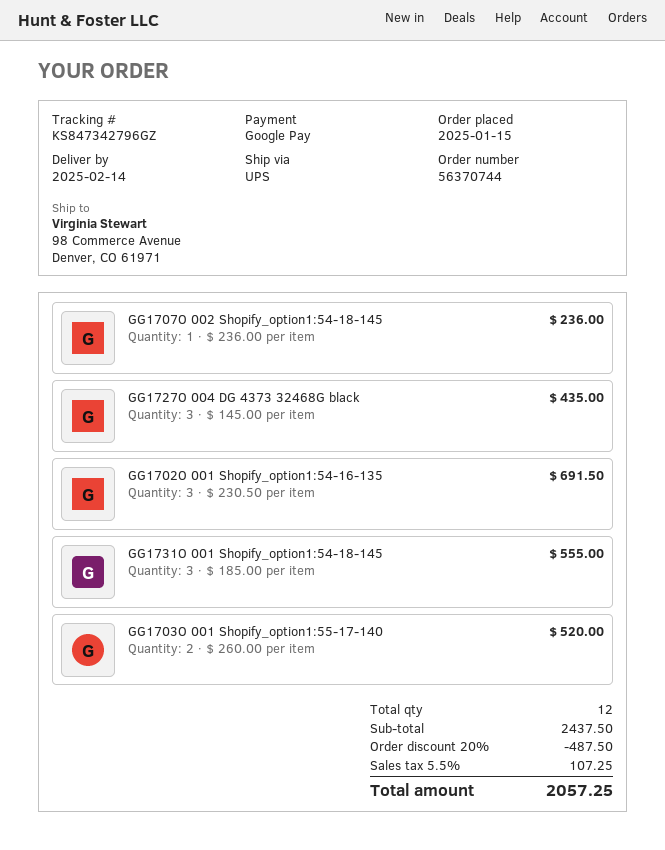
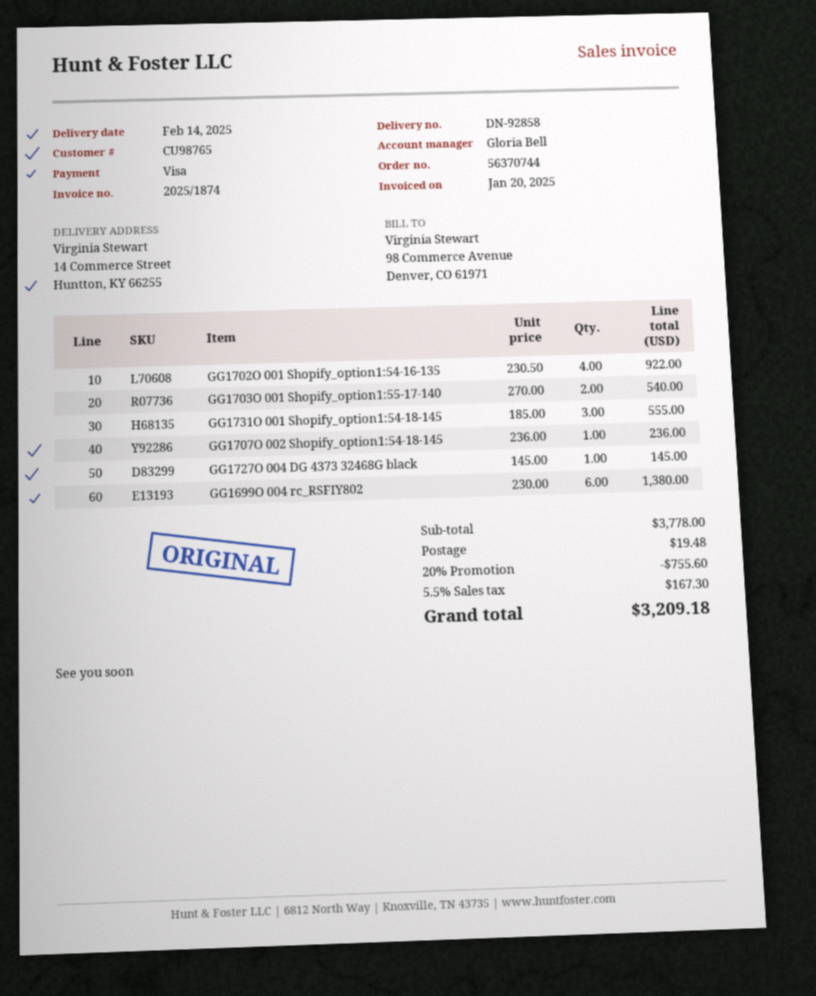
payment method: Google Pay -> Visa
ship to: 98 Commerce Avenue, Denver, CO 61971 -> 14 Commerce Street, Huntton, KY 66255
GG1727O 004 DG 4373 32468G black: 3 x 145.00 = 435.00 -> 1 x 145.00 = 145.00
GG1702O 001 Shopify_option1:54-16-135: 3 x 230.50 = 691.50 -> 4 x 230.50 = 922.00
GG1703O 001 Shopify_option1:55-17-140: 2 x 260.00 = 520.00 -> 2 x 270.00 = 540.00
GG1699O 004 rc_RSFIY802: none -> 6 x 230.00 = 1380.00
subtotal: 2437.50 -> 3778.00
discount: 20% = 487.50 -> 20% = 755.60
shipping: none -> 19.48
tax: 5.5% = 107.25 -> 5.5% = 167.30
total: 2057.25 -> 3209.18

